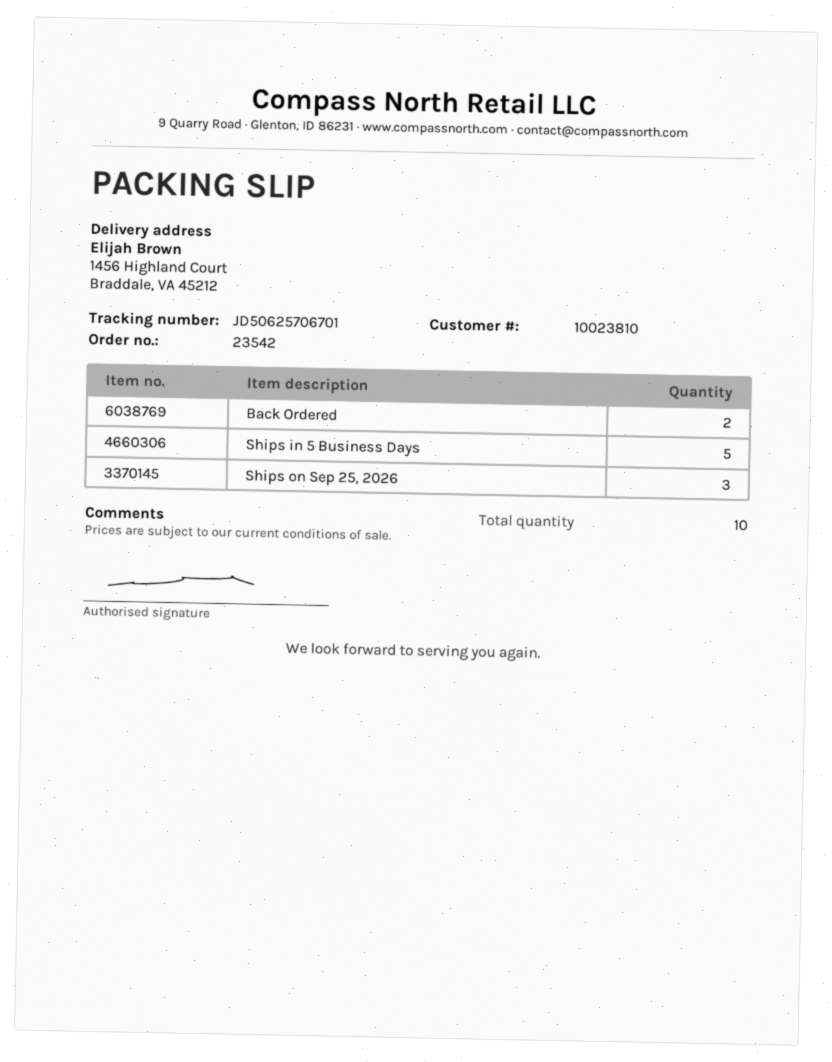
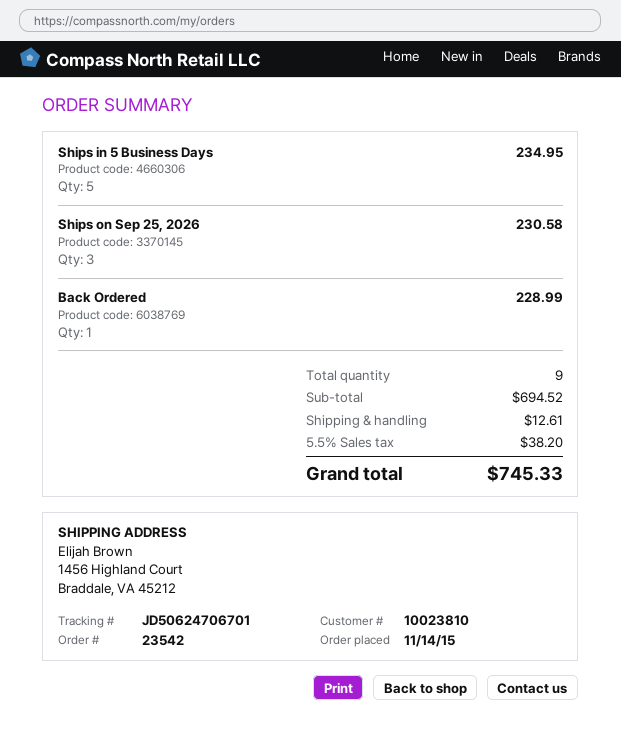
tracking number: JD50625706701 -> JD50624706701
Back Ordered: 2 -> 1
total quantity: 10 -> 9

